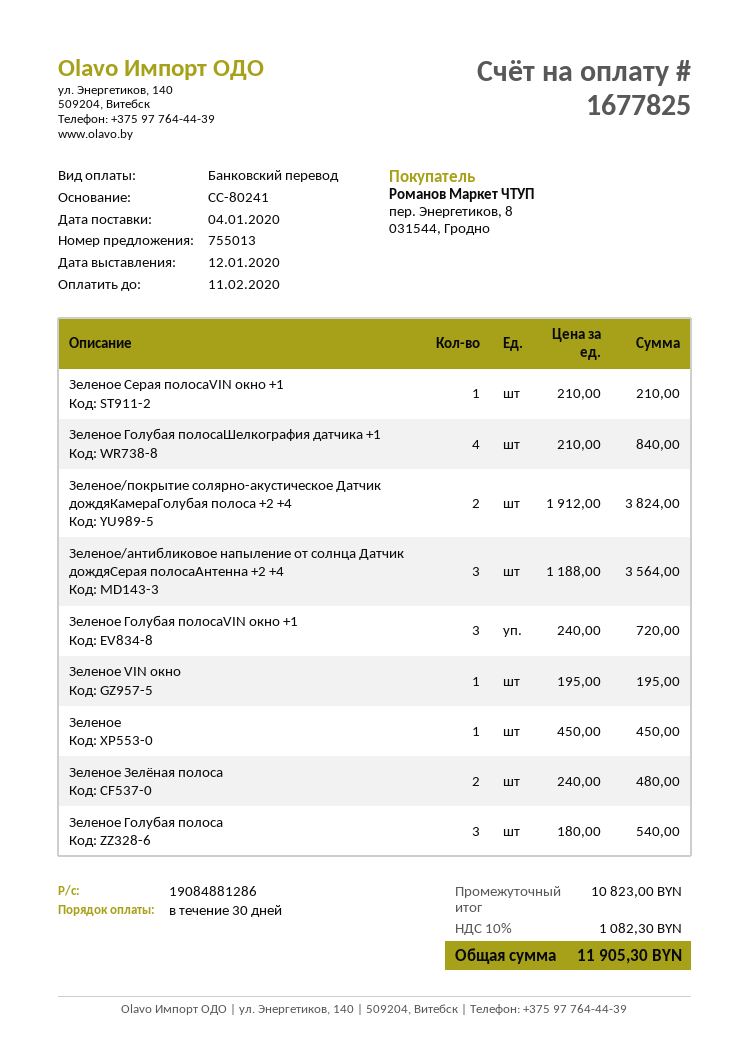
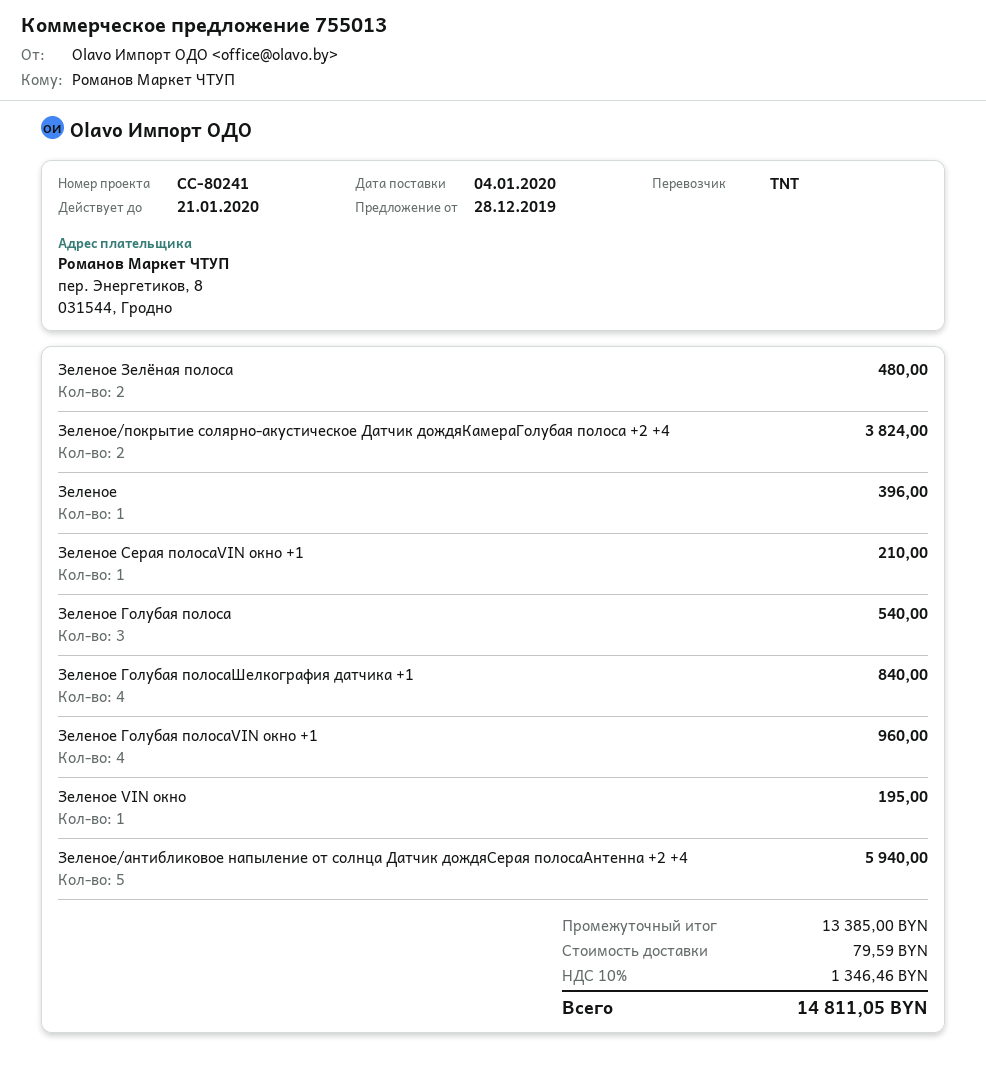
Зеленое/антибликовое напыление от солнца Датчик дождяСерая полосаАнтенна +2 +4: 3 for 3564.00 -> 5 for 5940.00
Зеленое Голубая полосаVIN окно +1: 3 for 720.00 -> 4 for 960.00
Зеленое: 1 for 450.00 -> 1 for 396.00
subtotal: 10823.00 -> 13385.00
shipping: none -> 79.59
tax: 10% = 1082.30 -> 10% = 1346.46
total: 11905.30 -> 14811.05

